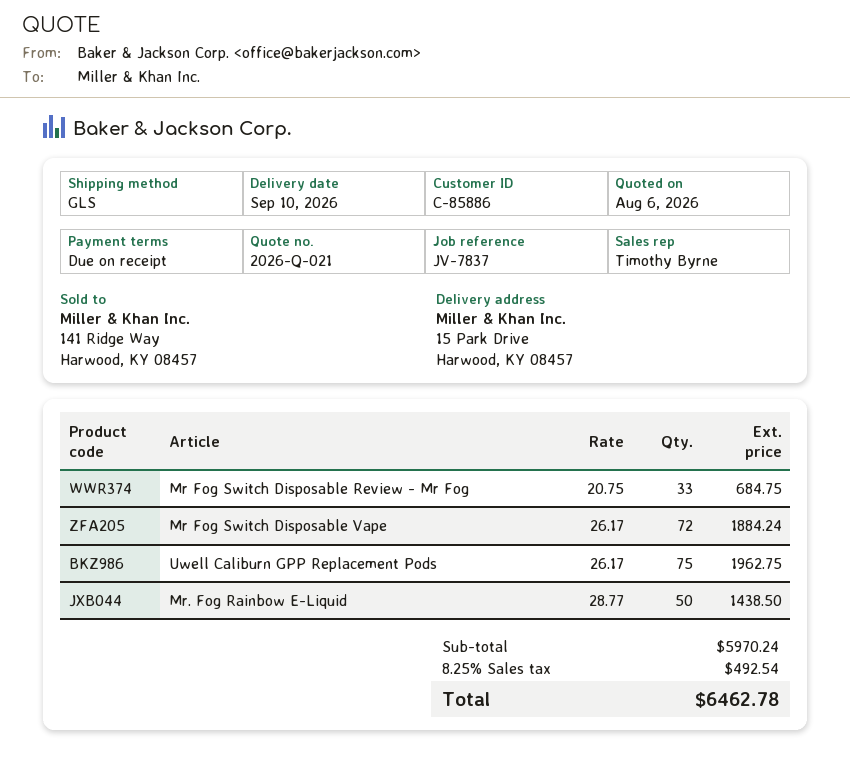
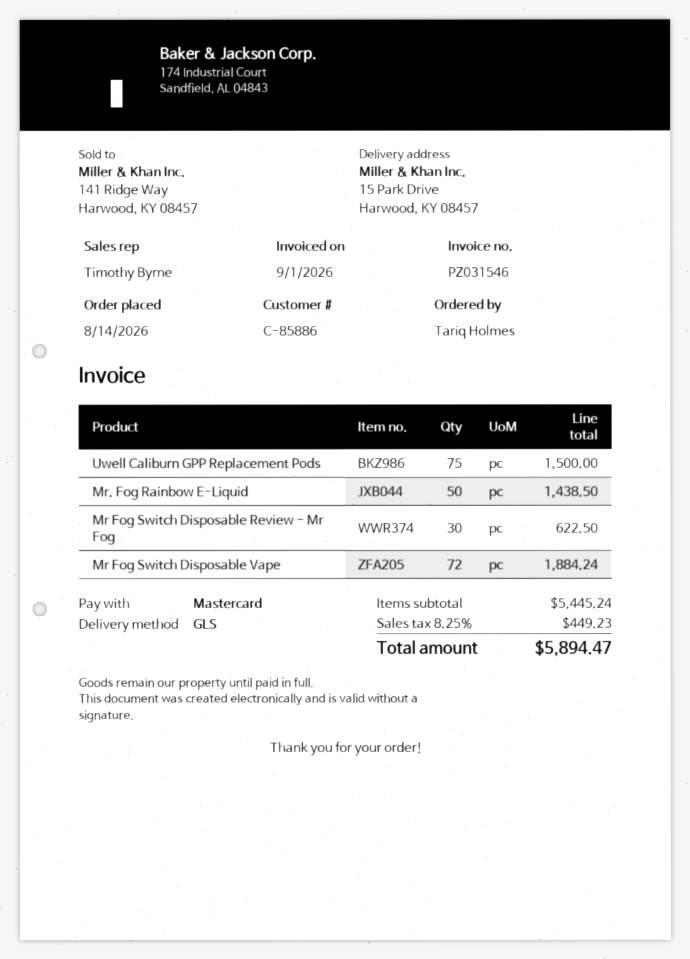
Mr Fog Switch Disposable Review - Mr Fog: 33 for 684.75 -> 30 for 622.50
Uwell Caliburn GPP Replacement Pods: 75 for 1962.75 -> 75 for 1500.00
subtotal: 5970.24 -> 5445.24
tax: 8.25% = 492.54 -> 8.25% = 449.23
total: 6462.78 -> 5894.47

